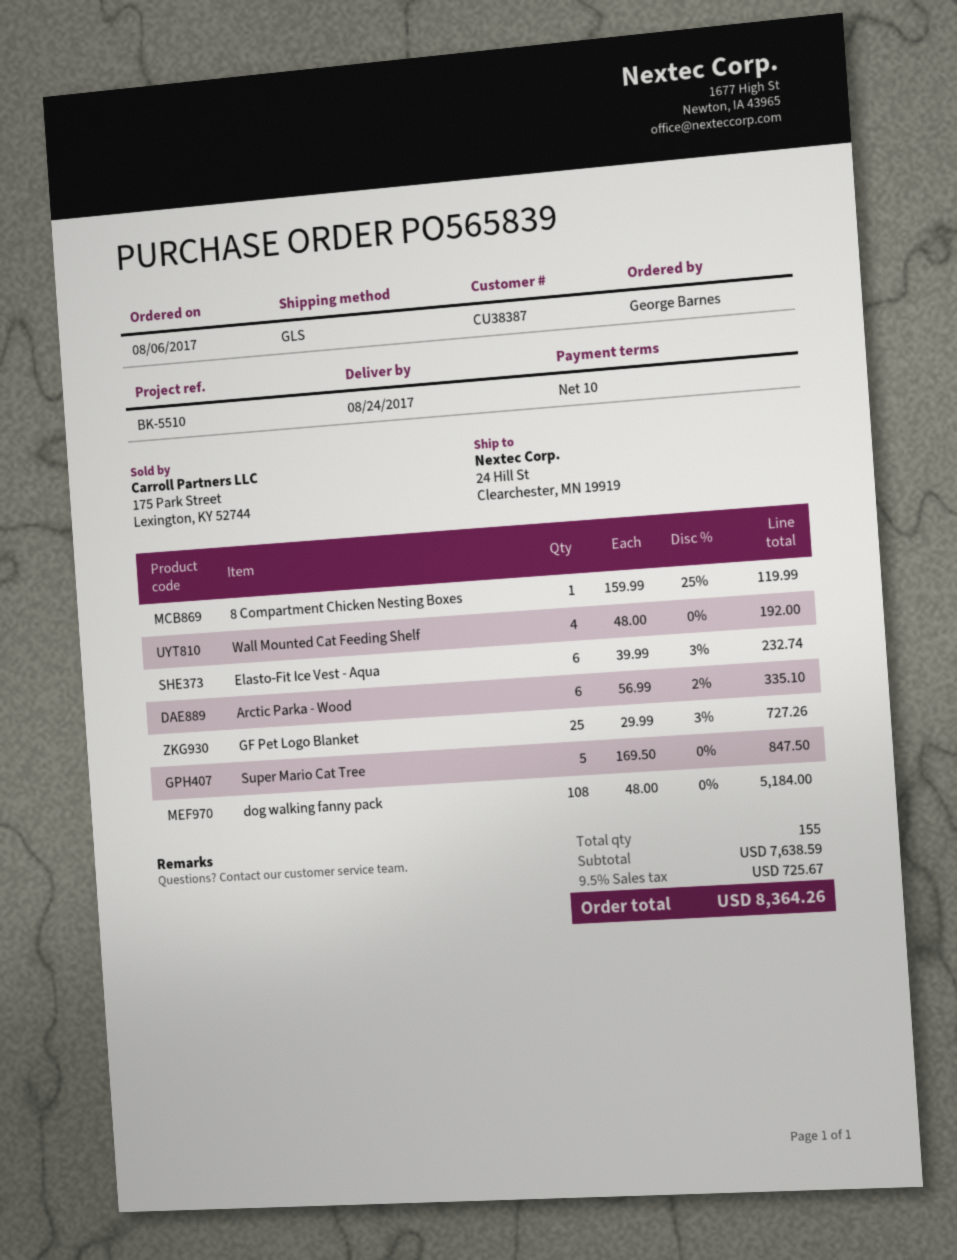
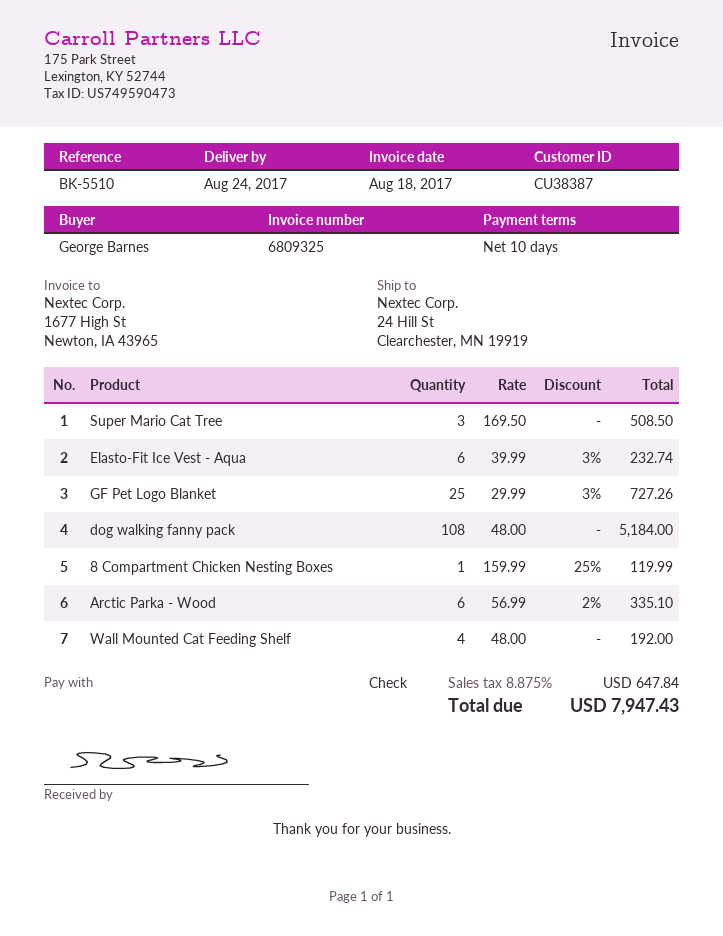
Super Mario Cat Tree: 5 x 169.50 = 847.50 -> 3 x 169.50 = 508.50
tax: 9.5% = 725.67 -> 8.875% = 647.84
total: 8364.26 -> 7947.43

